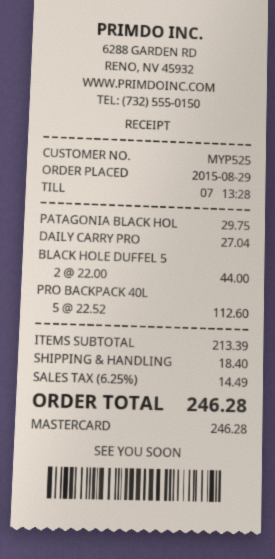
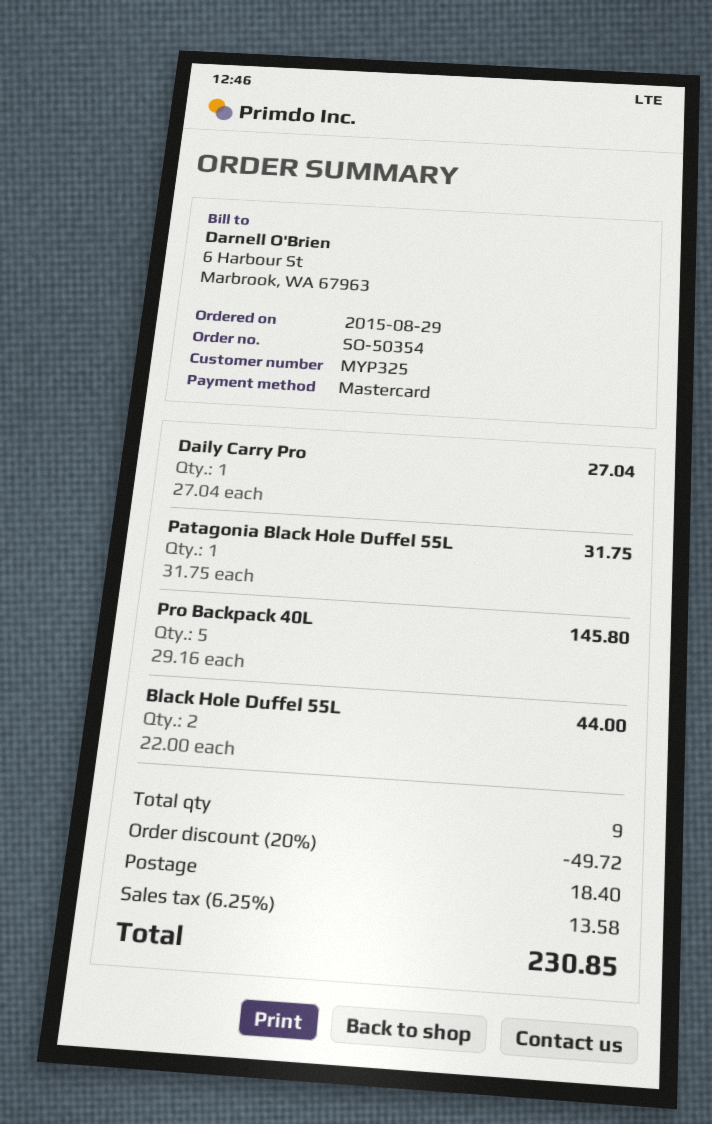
customer number: MYP525 -> MYP325
PATAGONIA BLACK HOL: 1 x 29.75 = 29.75 -> 1 x 31.75 = 31.75
PRO BACKPACK 40L: 5 x 22.52 = 112.60 -> 5 x 29.16 = 145.80
discount: none -> 20% = 49.72
tax: 6.25% = 14.49 -> 6.25% = 13.58
total: 246.28 -> 230.85

